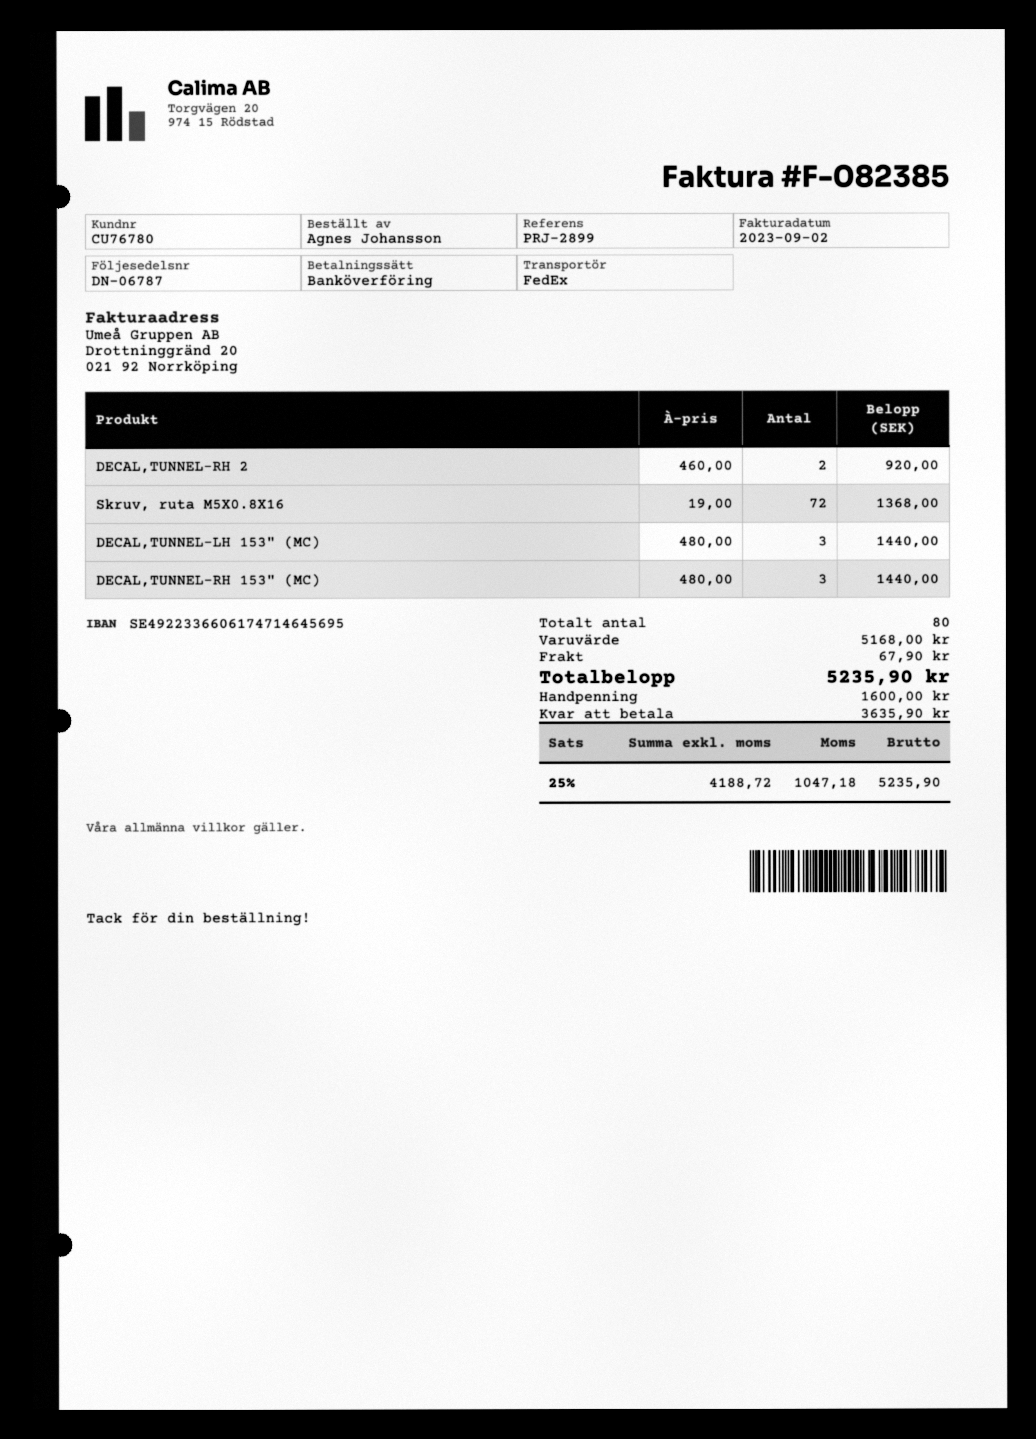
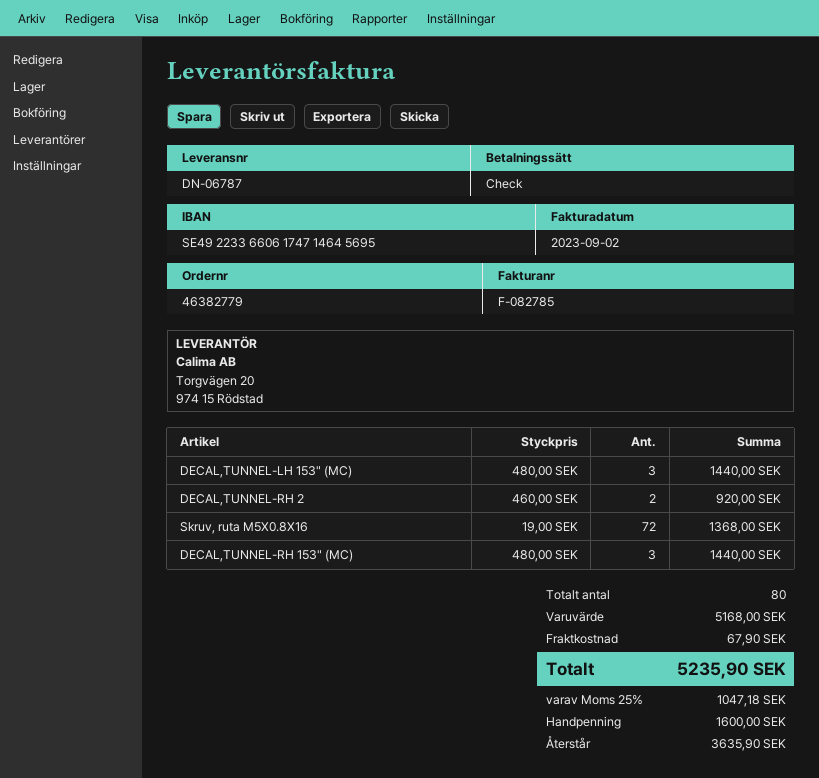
invoice number: F-082385 -> F-082785
payment method: bank transfer -> cheque

